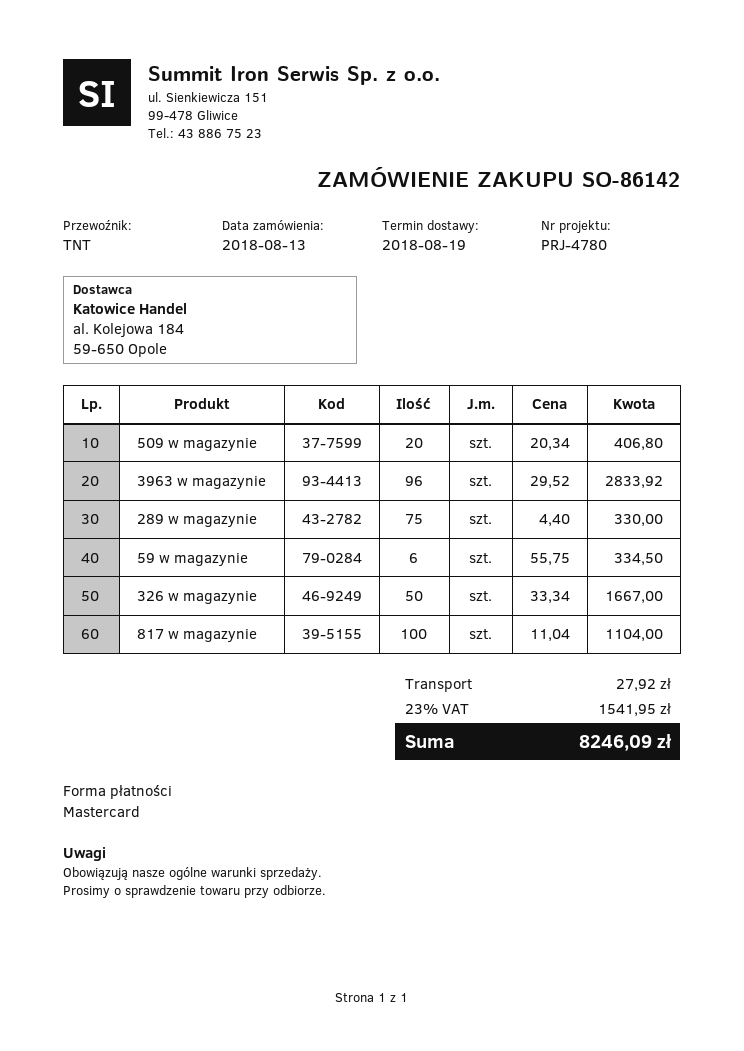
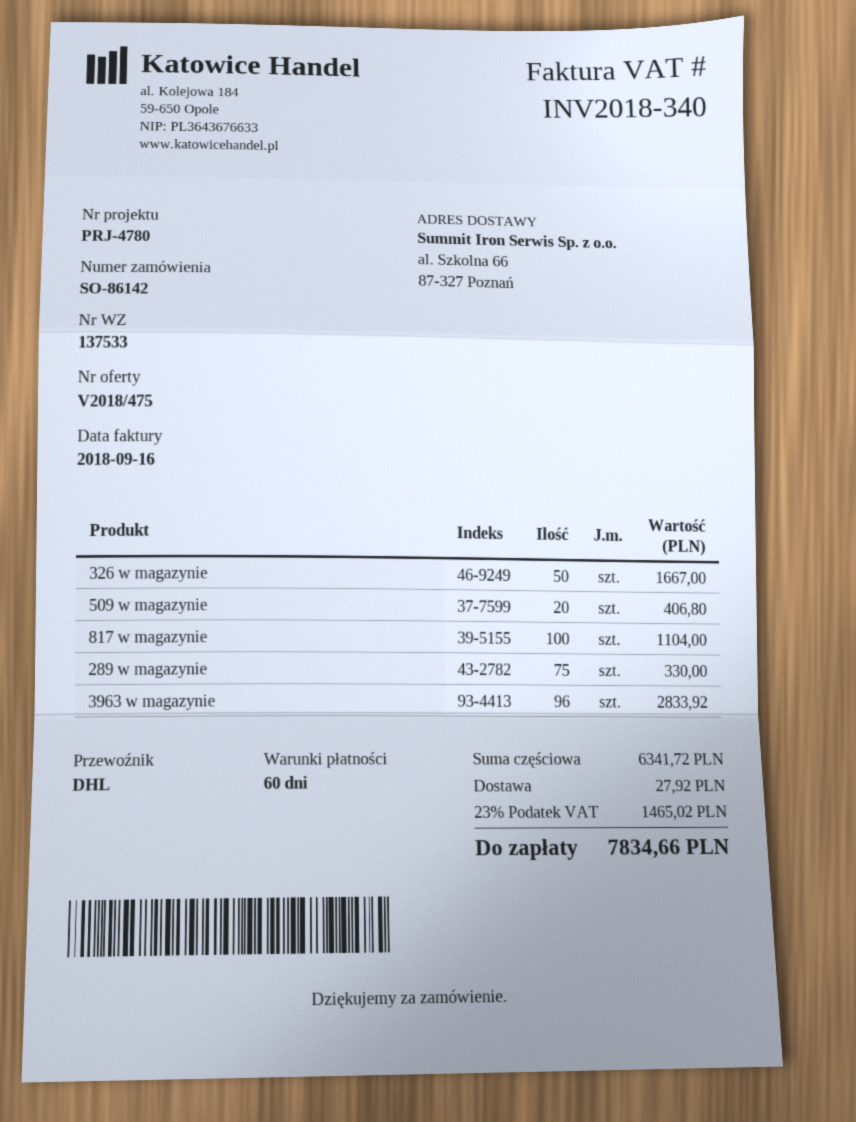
shipping method: TNT -> DHL
59 w magazynie: 6 for 334.50 -> none
tax: 23% = 1541.95 -> 23% = 1465.02
total: 8246.09 -> 7834.66

